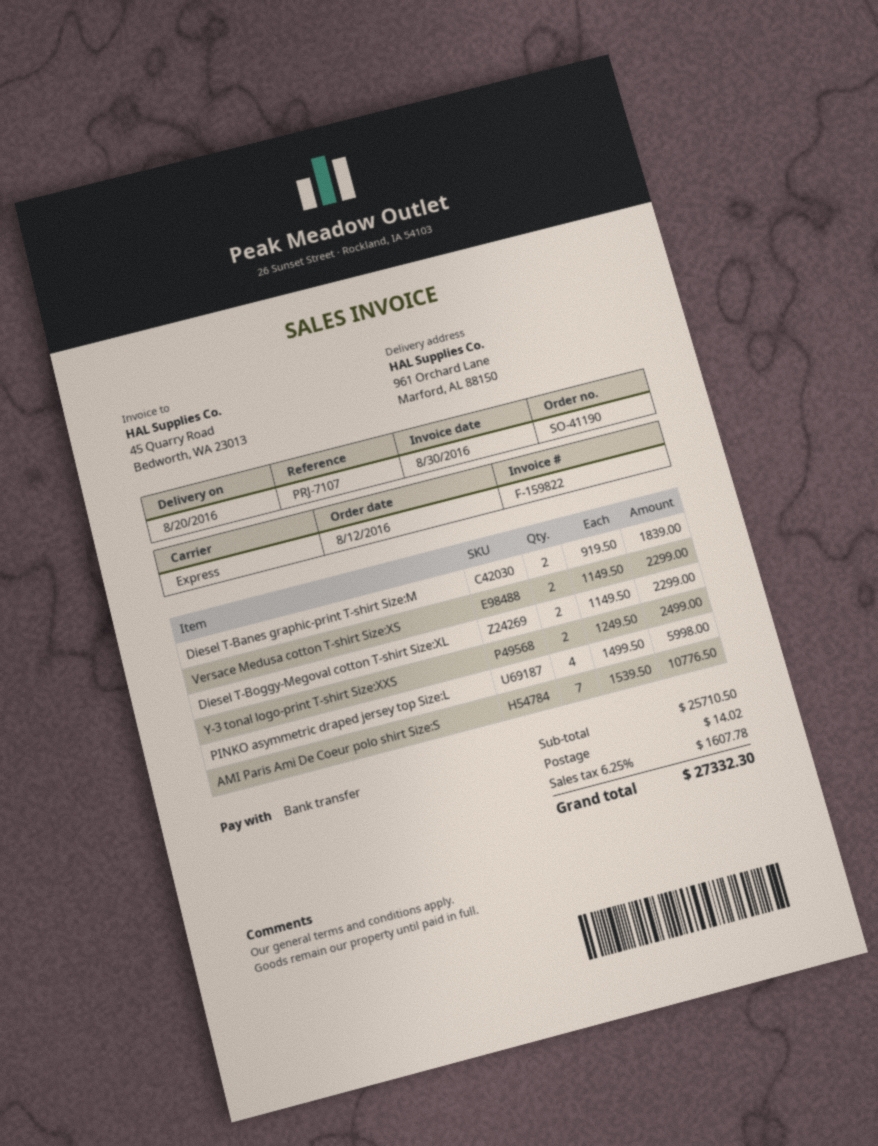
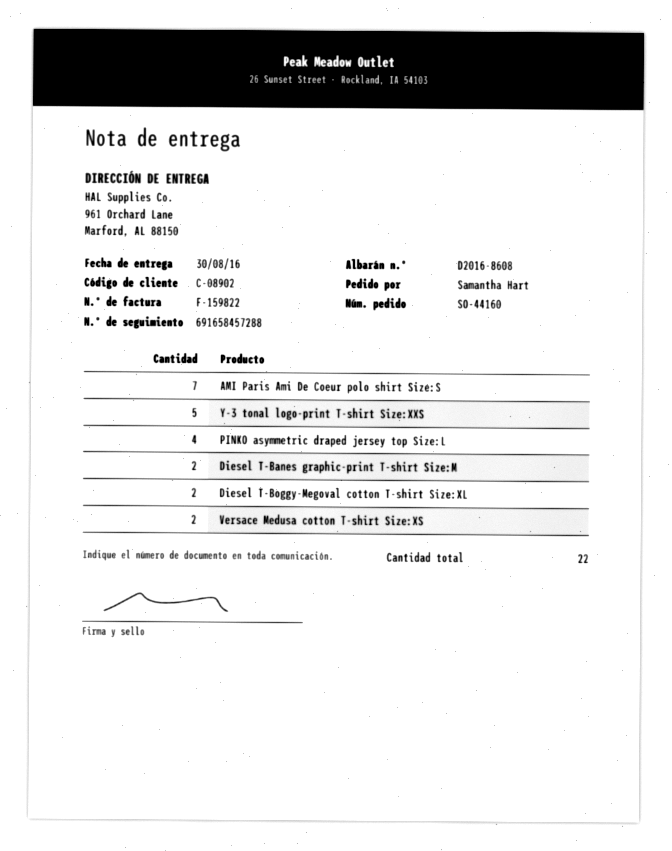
order number: SO-41190 -> SO-44160
delivery date: 2016-08-20 -> 2016-08-30
Y-3 tonal logo-print T-shirt Size:XXS: 2 -> 5

